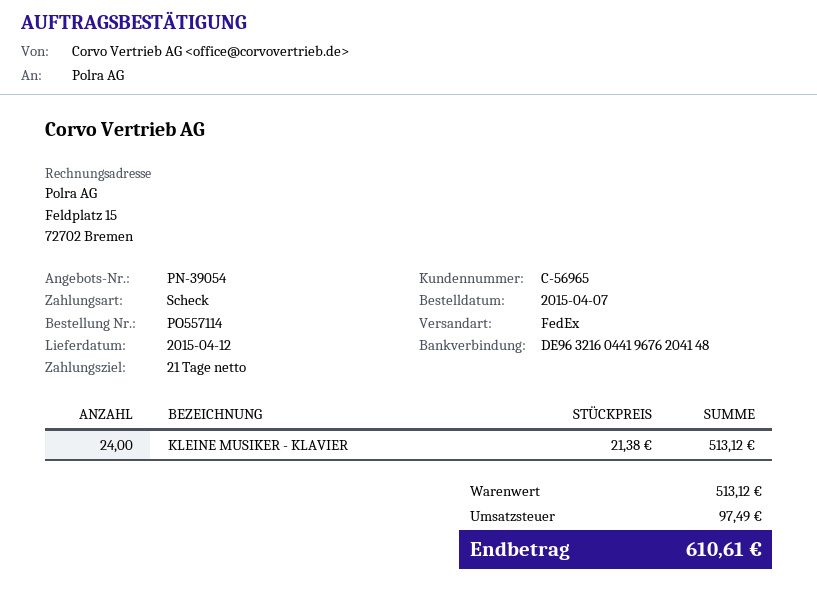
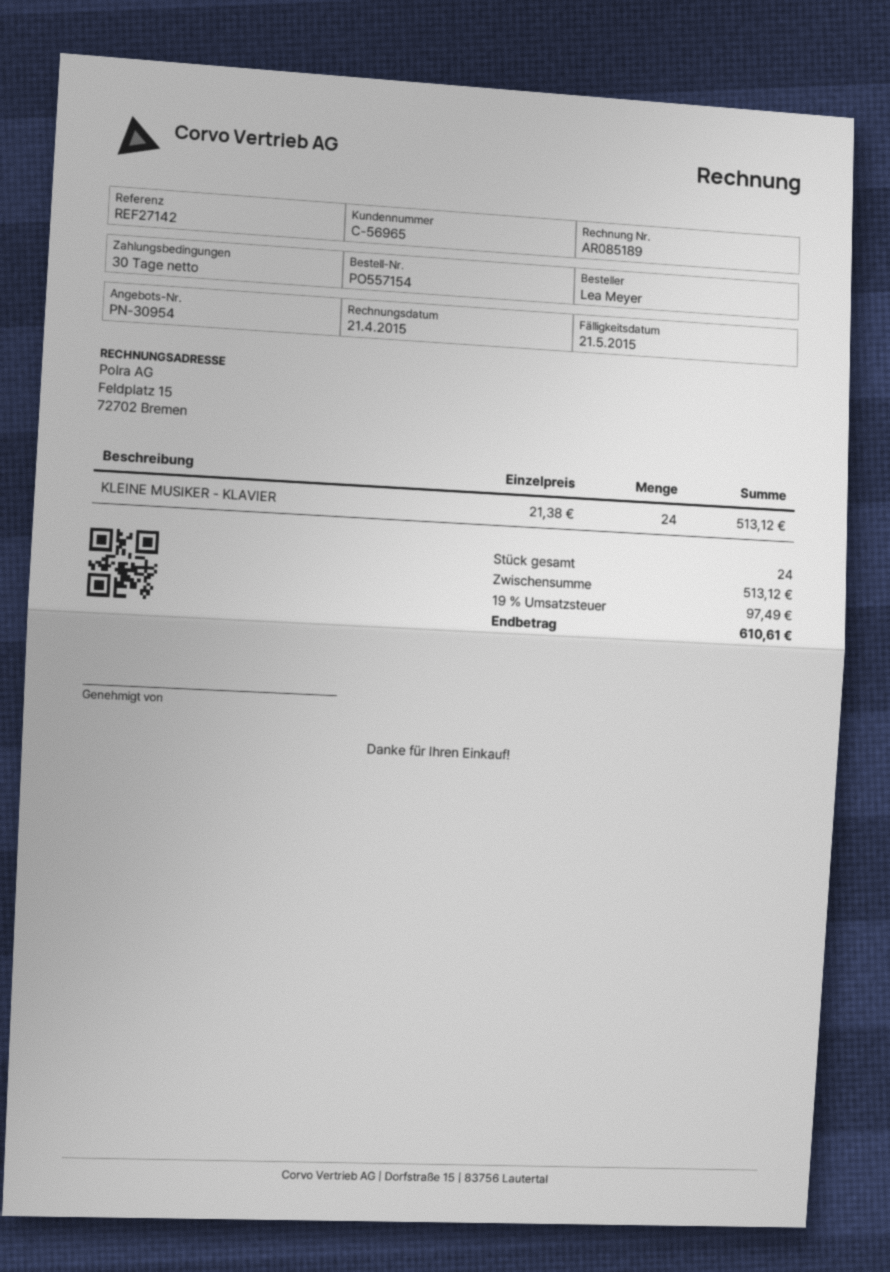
quote number: PN-39054 -> PN-30954
order number: PO557114 -> PO557154
payment terms: 21 days -> 30 days

